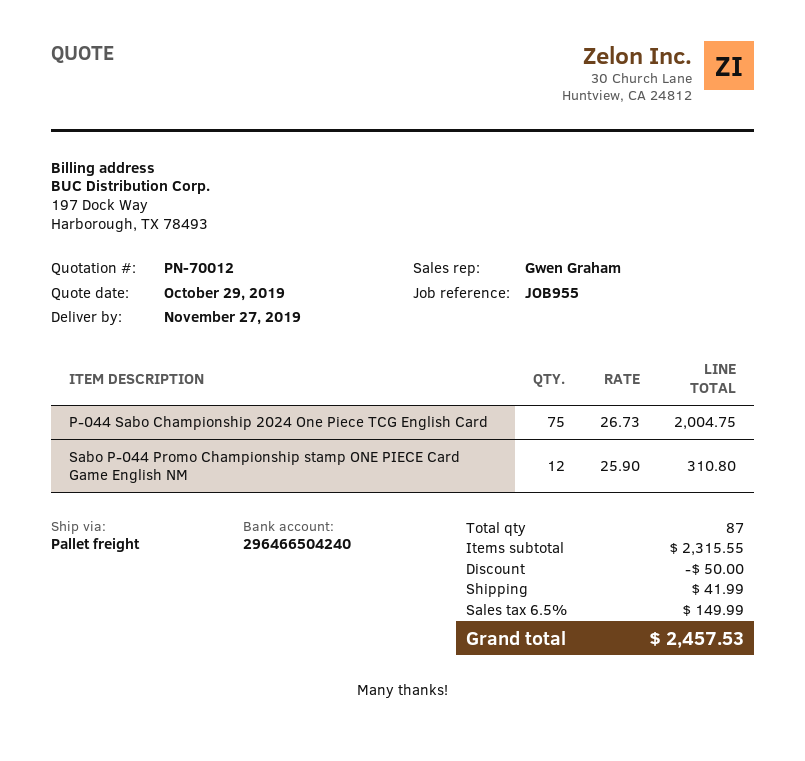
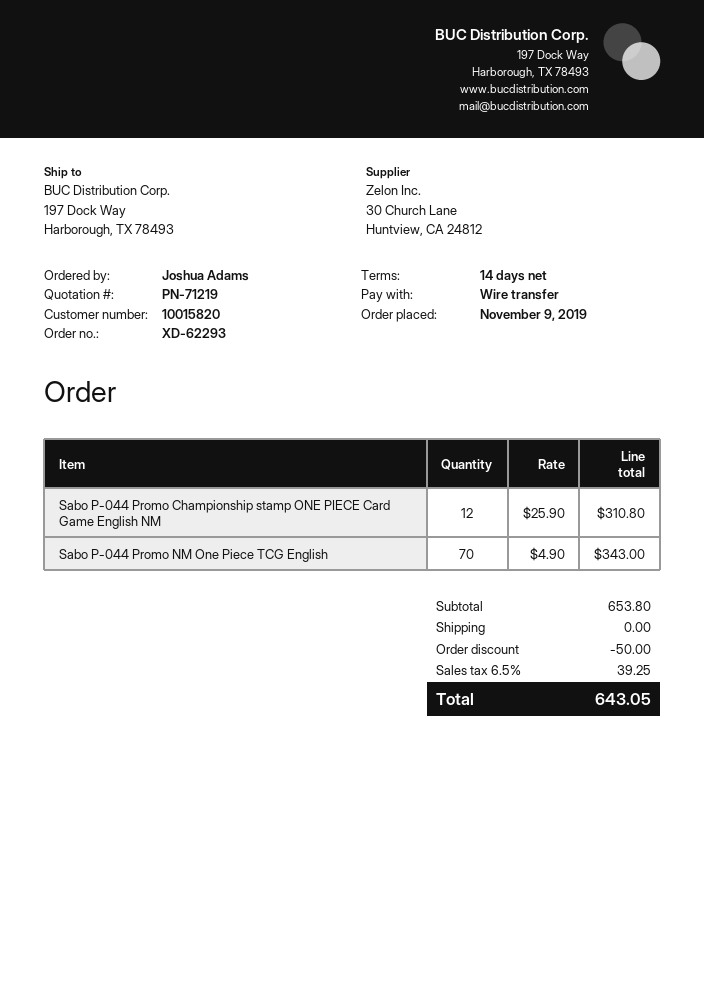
quote number: PN-70012 -> PN-71219
P-044 Sabo Championship 2024 One Piece TCG English Card: 75 x 26.73 = 2004.75 -> none
Sabo P-044 Promo NM One Piece TCG English: none -> 70 x 4.90 = 343.00
subtotal: 2315.55 -> 653.80
shipping: 41.99 -> 0.00
tax: 6.5% = 149.99 -> 6.5% = 39.25
total: 2457.53 -> 643.05

